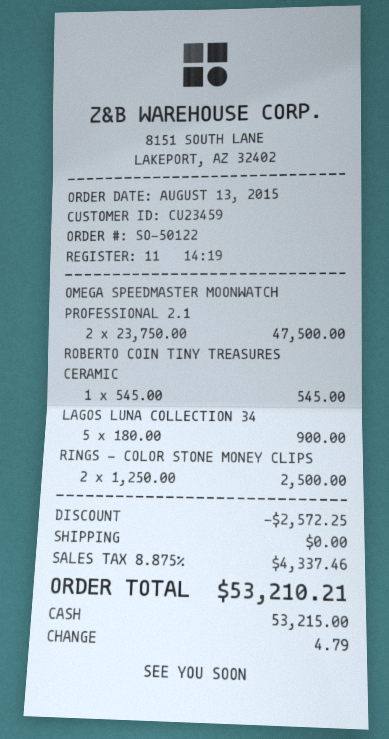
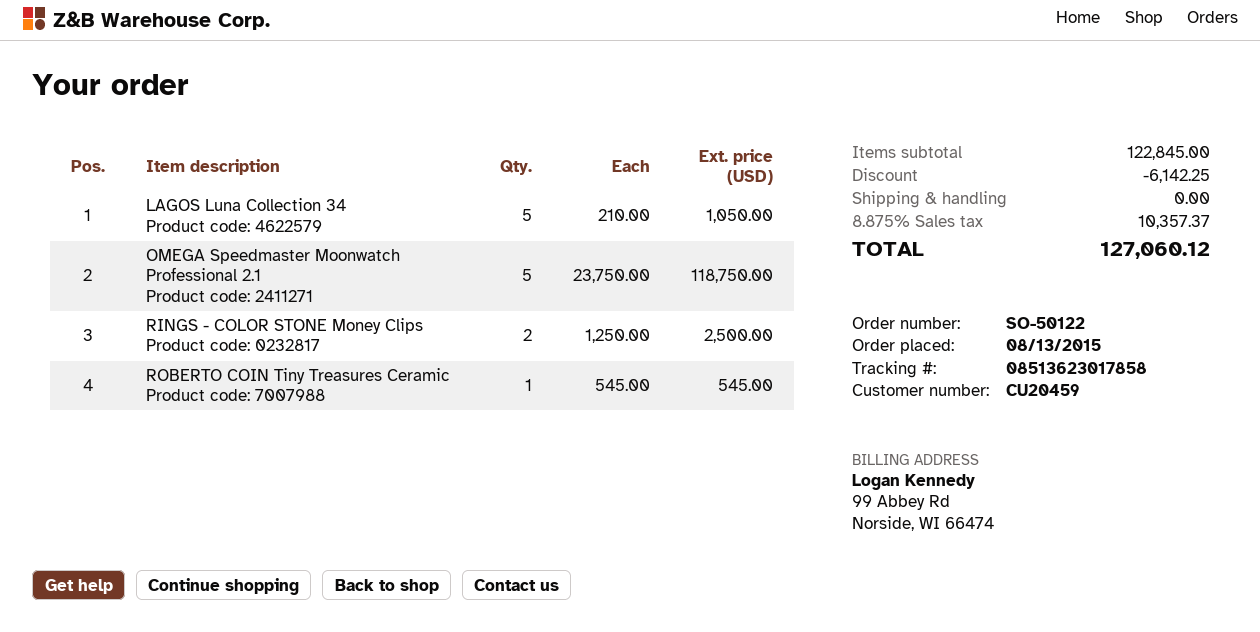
customer number: CU23459 -> CU20459
OMEGA SPEEDMASTER MOONWATCH PROFESSIONAL 2.1: 2 x 23750.00 = 47500.00 -> 5 x 23750.00 = 118750.00
LAGOS LUNA COLLECTION 34: 5 x 180.00 = 900.00 -> 5 x 210.00 = 1050.00
discount: 2572.25 -> 6142.25
tax: 8.875% = 4337.46 -> 8.875% = 10357.37
total: 53210.21 -> 127060.12

